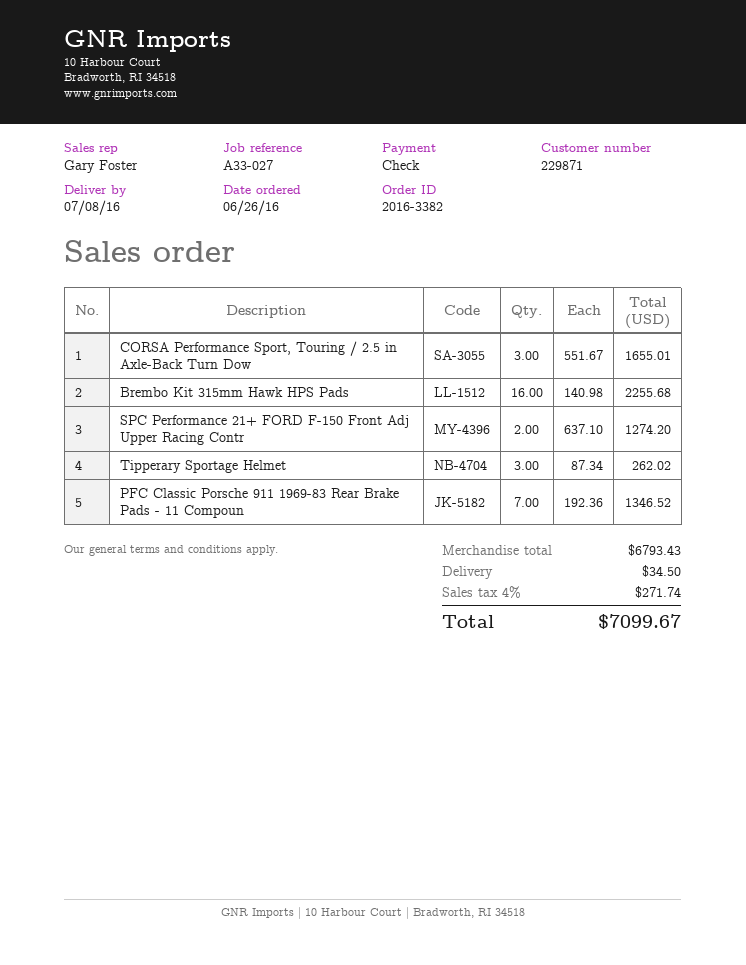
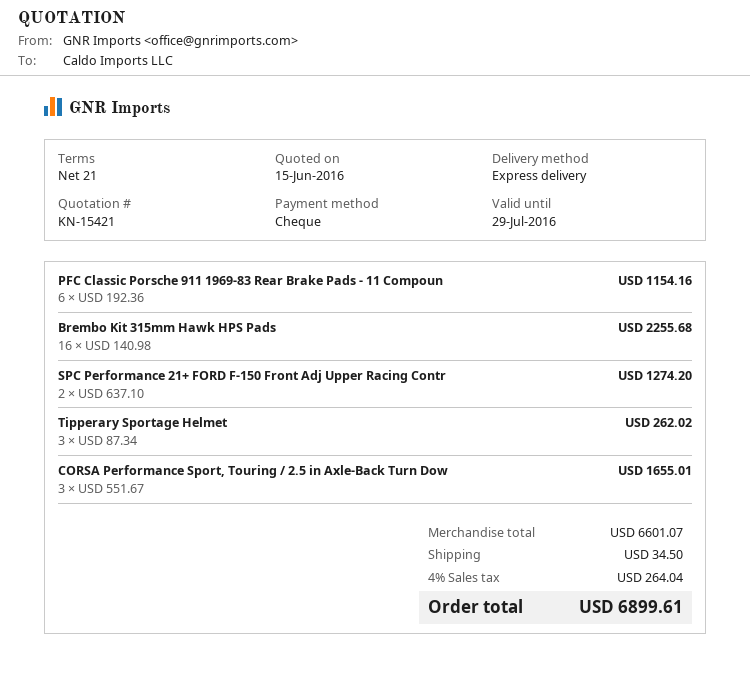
PFC Classic Porsche 911 1969-83 Rear Brake Pads - 11 Compoun: 7 x 192.36 = 1346.52 -> 6 x 192.36 = 1154.16
subtotal: 6793.43 -> 6601.07
tax: 4% = 271.74 -> 4% = 264.04
total: 7099.67 -> 6899.61

